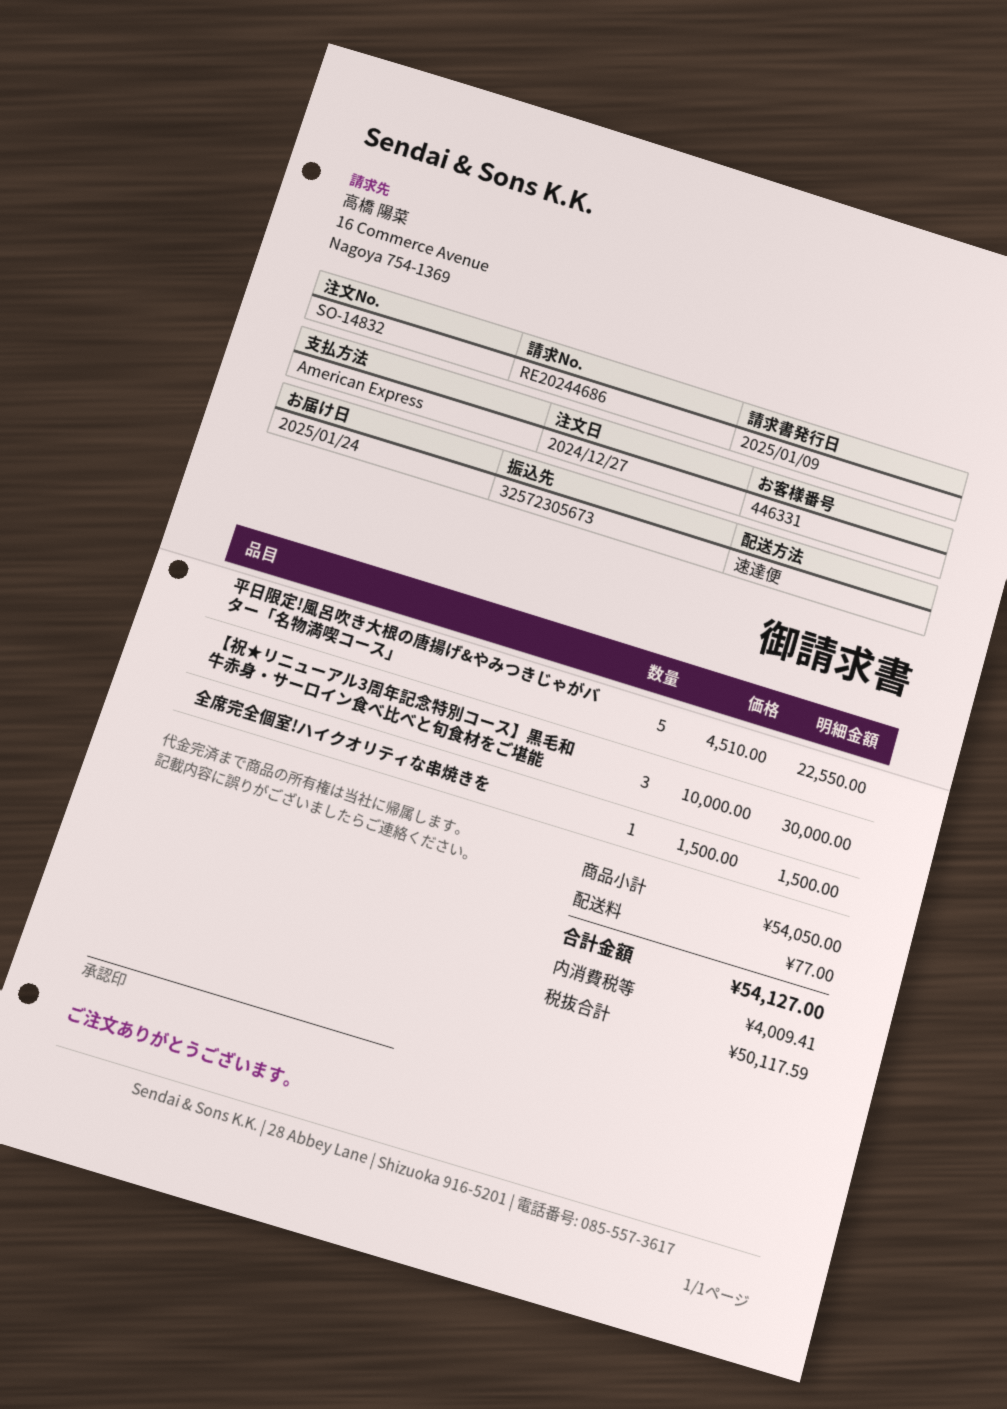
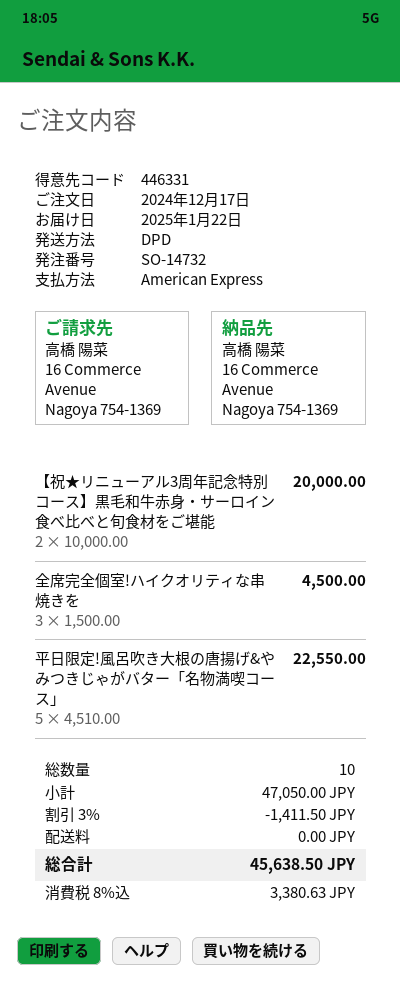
order number: SO-14832 -> SO-14732
order date: 2024-12-27 -> 2024-12-17
delivery date: 2025-01-24 -> 2025-01-22
shipping method: express -> DPD
【祝★リニューアル3周年記念特別コース】黒毛和牛赤身・サーロイン食べ比べと旬食材をご堪能: 3 x 10000.00 = 30000.00 -> 2 x 10000.00 = 20000.00
全席完全個室!ハイクオリティな串焼きを: 1 x 1500.00 = 1500.00 -> 3 x 1500.00 = 4500.00
subtotal: 54050.00 -> 47050.00
discount: none -> 3% = 1411.50
shipping: 77.00 -> 0.00
tax: 4009.41 -> 3380.63
total: 54127.00 -> 45638.50

